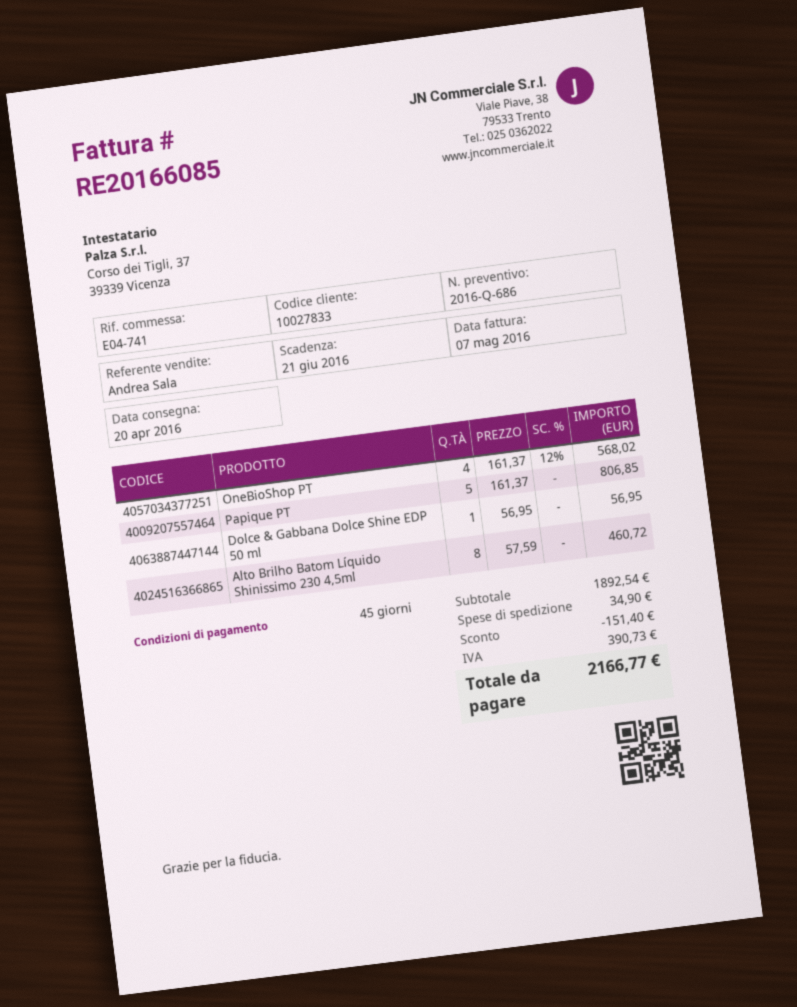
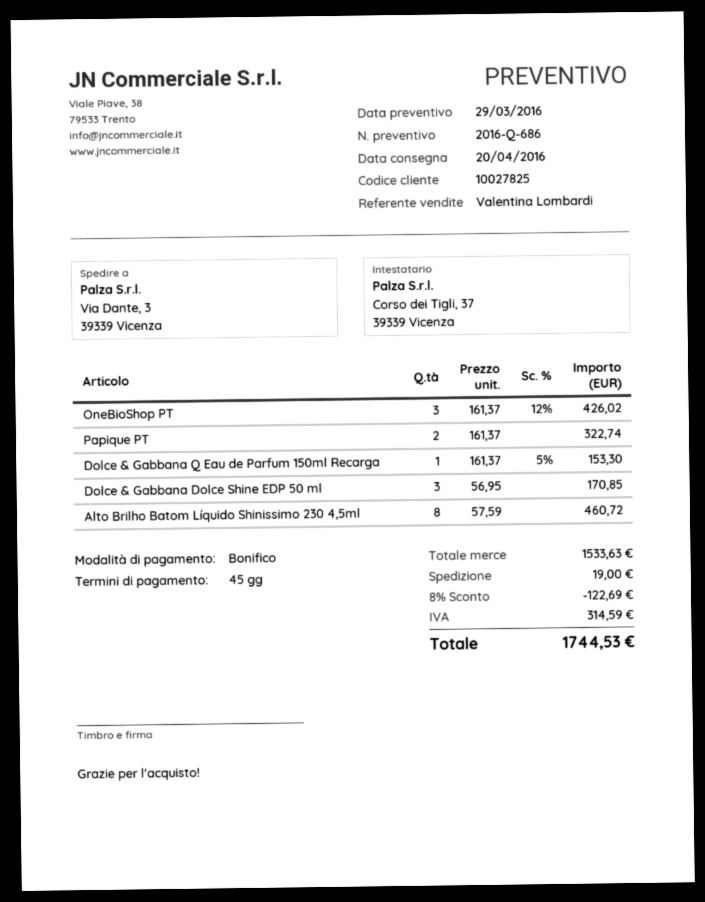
customer number: 10027833 -> 10027825
sales rep: Andrea Sala -> Valentina Lombardi
OneBioShop PT: 4 x 161.37 - 12% = 568.02 -> 3 x 161.37 - 12% = 426.02
Papique PT: 5 x 161.37 = 806.85 -> 2 x 161.37 = 322.74
Dolce & Gabbana Dolce Shine EDP 50 ml: 1 x 56.95 = 56.95 -> 3 x 56.95 = 170.85
Dolce & Gabbana Q Eau de Parfum 150ml Recarga: none -> 1 x 161.37 - 5% = 153.30
subtotal: 1892.54 -> 1533.63
discount: 151.40 -> 122.69
shipping: 34.90 -> 19.00
tax: 390.73 -> 314.59
total: 2166.77 -> 1744.53

